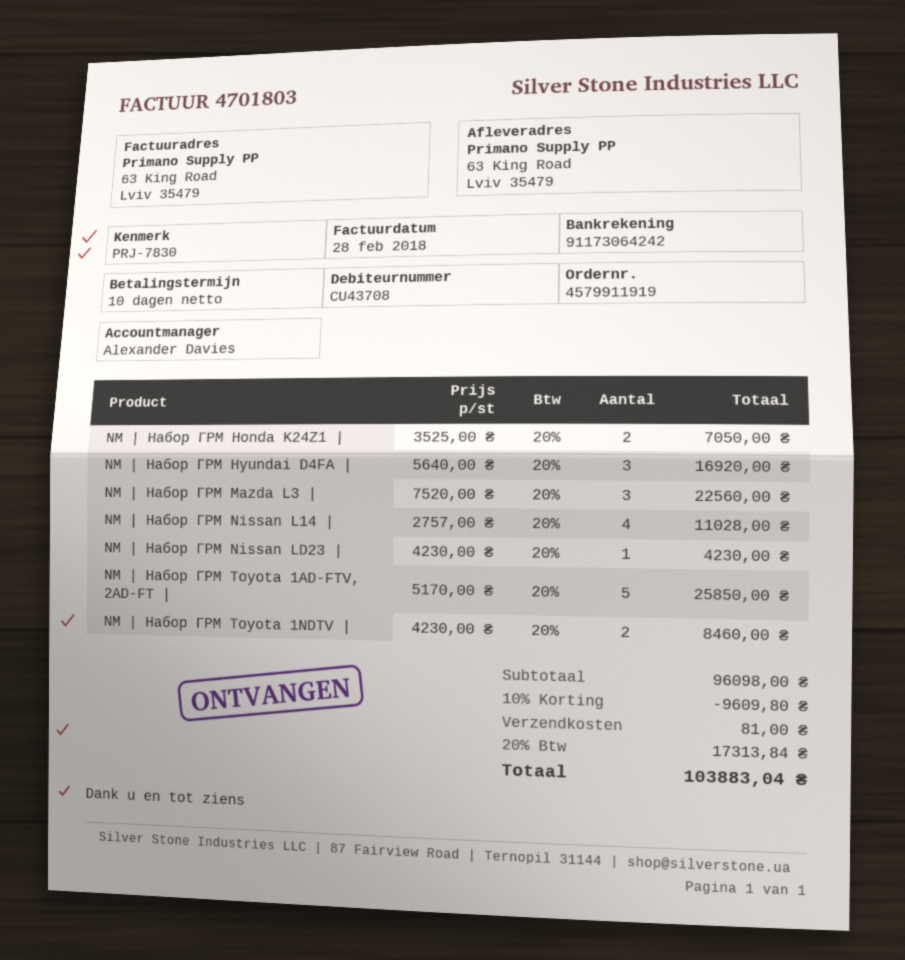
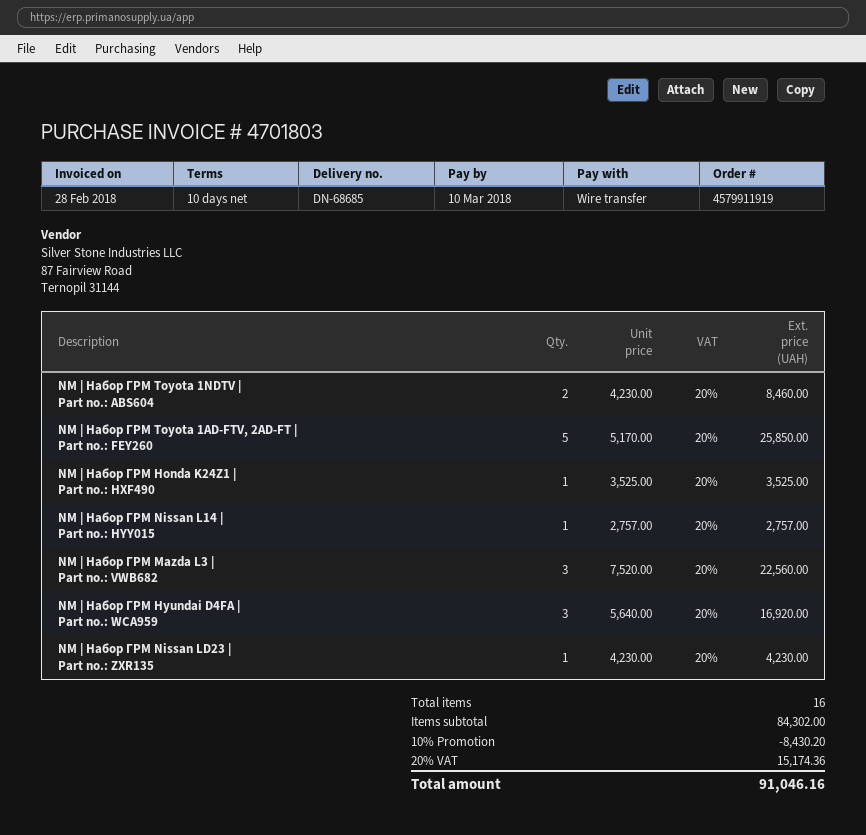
NM | Набор ГРМ Honda K24Z1 |: 2 x 3525.00 = 7050.00 -> 1 x 3525.00 = 3525.00
NM | Набор ГРМ Nissan L14 |: 4 x 2757.00 = 11028.00 -> 1 x 2757.00 = 2757.00
subtotal: 96098.00 -> 84302.00
discount: 10% = 9609.80 -> 10% = 8430.20
shipping: 81.00 -> none
tax: 20% = 17313.84 -> 20% = 15174.36
total: 103883.04 -> 91046.16

